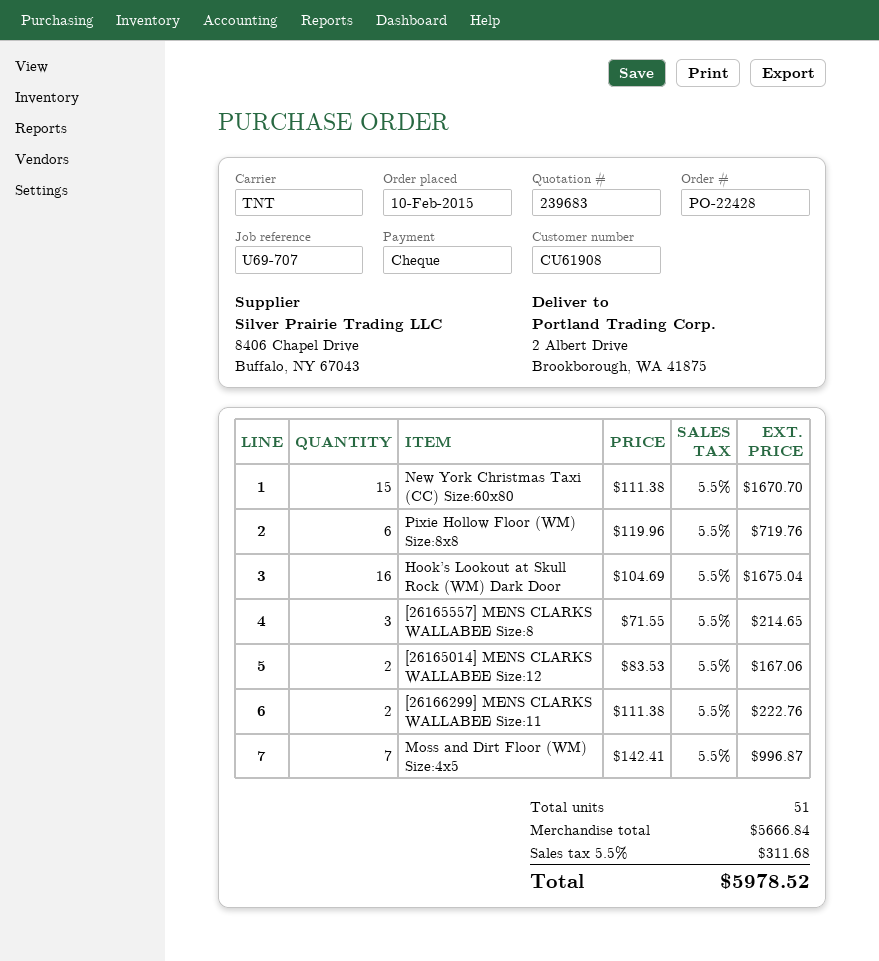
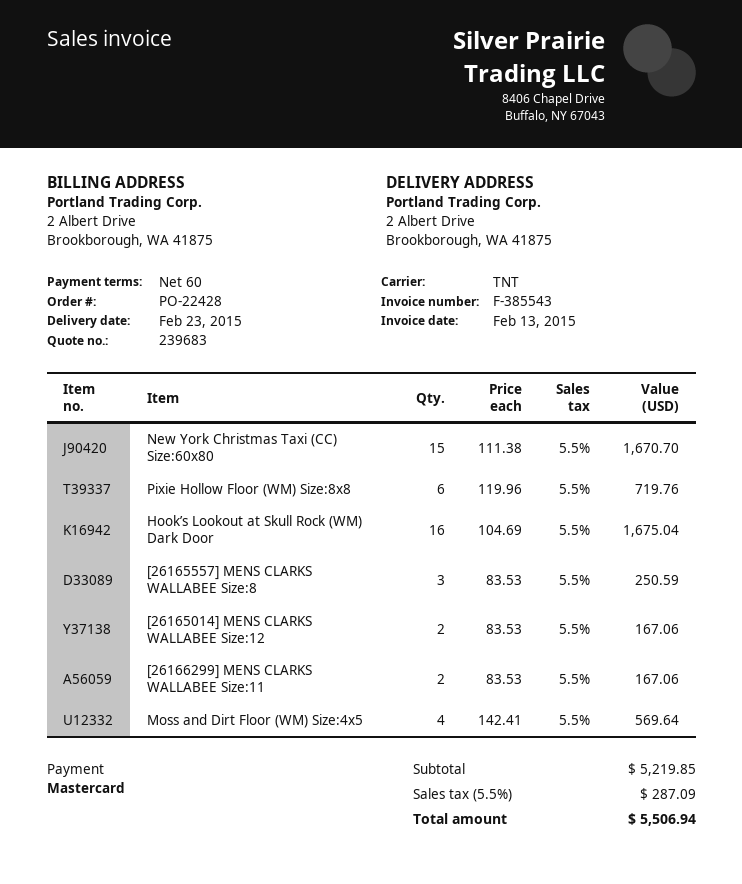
payment method: cheque -> Mastercard
[26165557] MENS CLARKS WALLABEE Size:8: 3 x 71.55 = 214.65 -> 3 x 83.53 = 250.59
[26166299] MENS CLARKS WALLABEE Size:11: 2 x 111.38 = 222.76 -> 2 x 83.53 = 167.06
Moss and Dirt Floor (WM) Size:4x5: 7 x 142.41 = 996.87 -> 4 x 142.41 = 569.64
subtotal: 5666.84 -> 5219.85
tax: 5.5% = 311.68 -> 5.5% = 287.09
total: 5978.52 -> 5506.94

